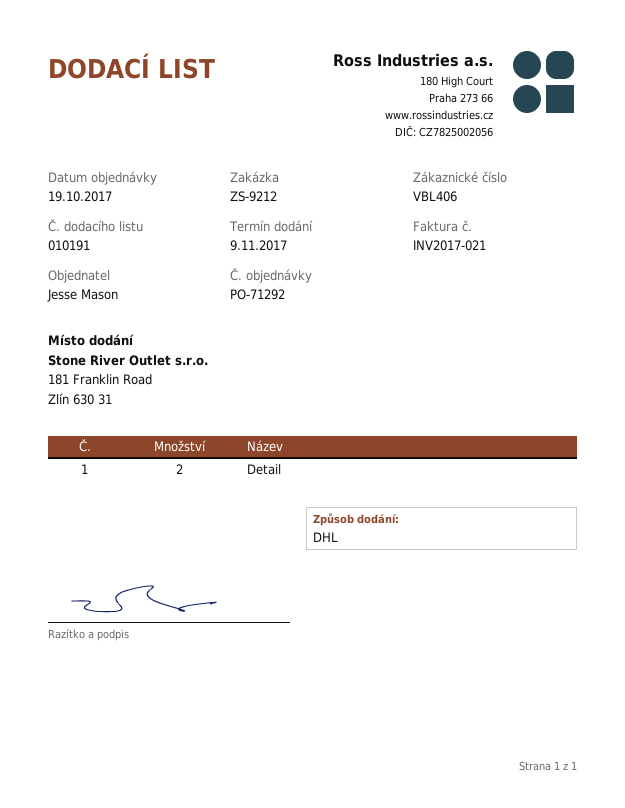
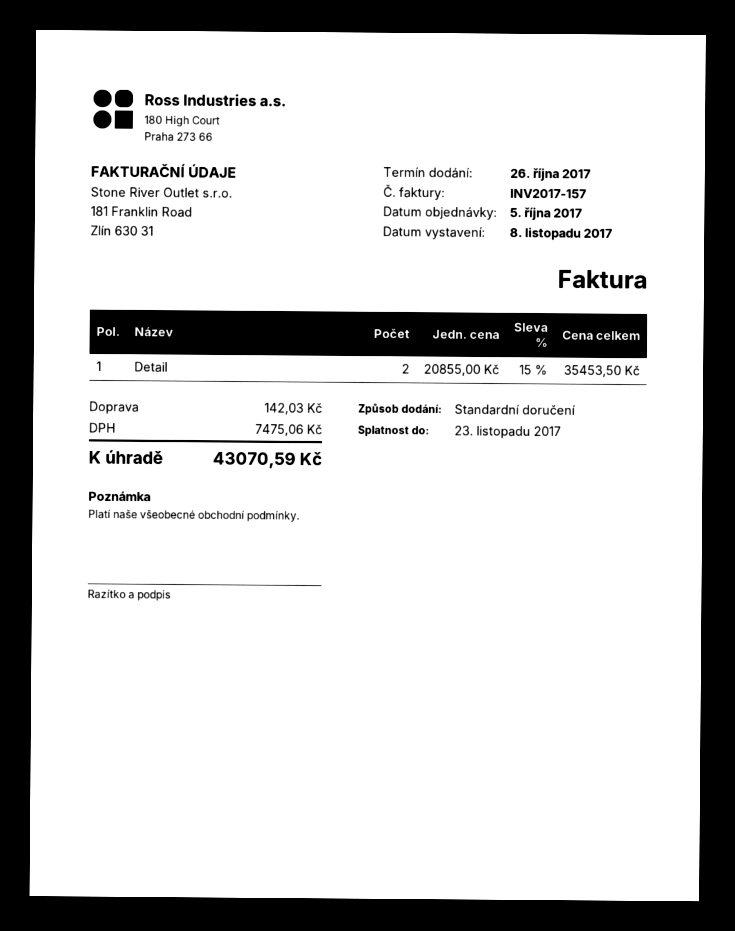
order date: 2017-10-19 -> 2017-10-05
delivery date: 2017-11-09 -> 2017-10-26
invoice number: INV2017-021 -> INV2017-157
shipping method: DHL -> standard

